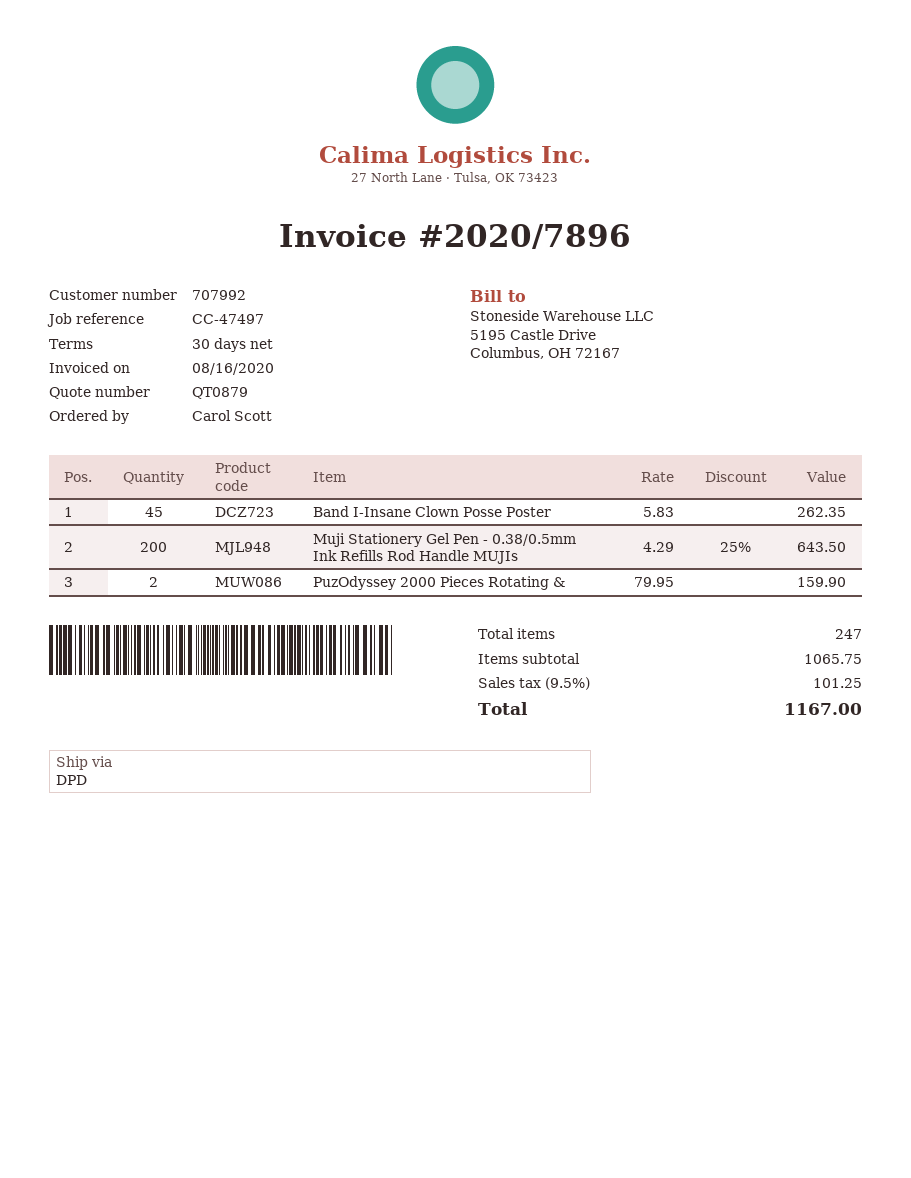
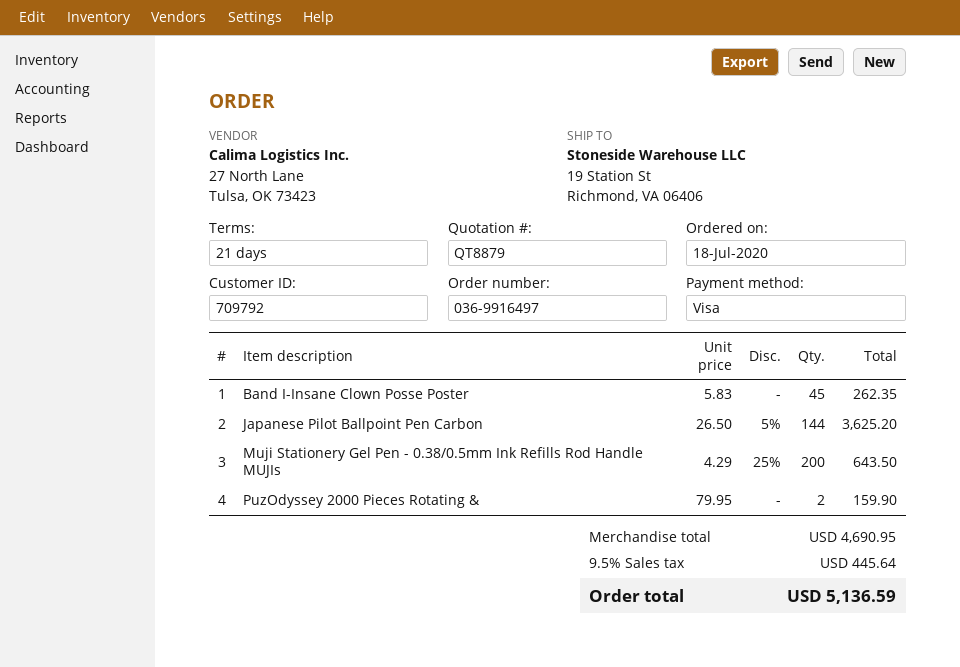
quote number: QT0879 -> QT8879
payment terms: 30 days -> 21 days
customer number: 707992 -> 709792
Japanese Pilot Ballpoint Pen Carbon: none -> 144 x 26.50 - 5% = 3625.20
subtotal: 1065.75 -> 4690.95
tax: 9.5% = 101.25 -> 9.5% = 445.64
total: 1167.00 -> 5136.59

